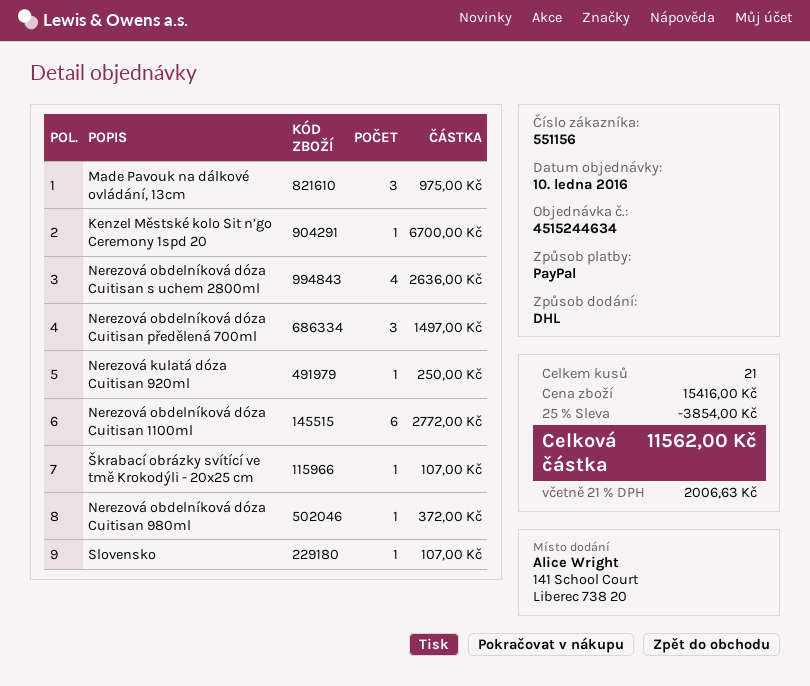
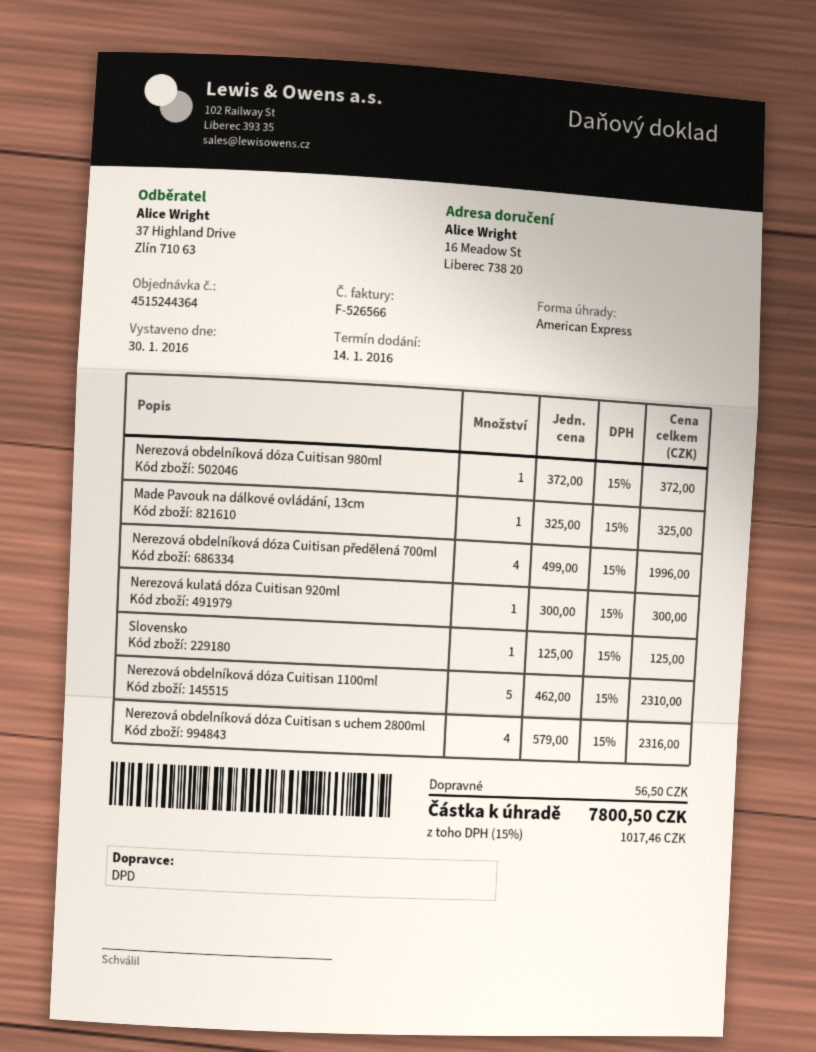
order number: 4515244634 -> 4515244364
payment method: PayPal -> American Express
shipping method: DHL -> DPD
ship to: 141 School Court, Liberec 738 20 -> 16 Meadow St, Liberec 738 20
Made Pavouk na dálkové ovládání, 13cm: 3 for 975.00 -> 1 for 325.00
Kenzel Městské kolo Sit n’go Ceremony 1spd 20: 1 for 6700.00 -> none
Nerezová obdelníková dóza Cuitisan s uchem 2800ml: 4 for 2636.00 -> 4 for 2316.00
Nerezová obdelníková dóza Cuitisan předělená 700ml: 3 for 1497.00 -> 4 for 1996.00
Nerezová kulatá dóza Cuitisan 920ml: 1 for 250.00 -> 1 for 300.00
Nerezová obdelníková dóza Cuitisan 1100ml: 6 for 2772.00 -> 5 for 2310.00
Škrabací obrázky svítící ve tmě Krokodýli - 20x25 cm: 1 for 107.00 -> none
Slovensko: 1 for 107.00 -> 1 for 125.00
discount: 25% = 3854.00 -> none
shipping: none -> 56.50
tax: 21% = 2006.63 -> 15% = 1017.46
total: 11562.00 -> 7800.50

